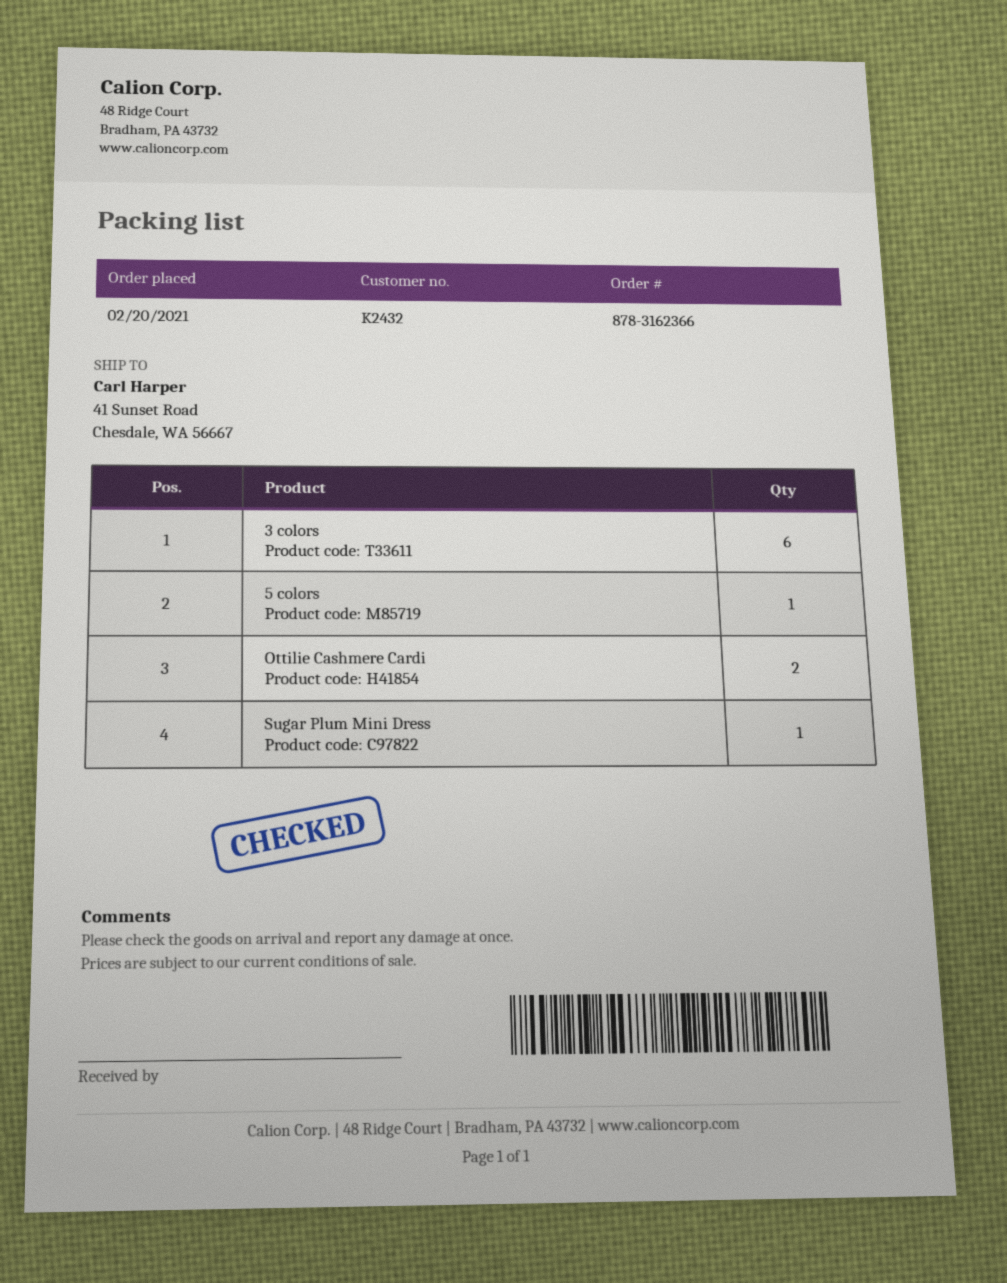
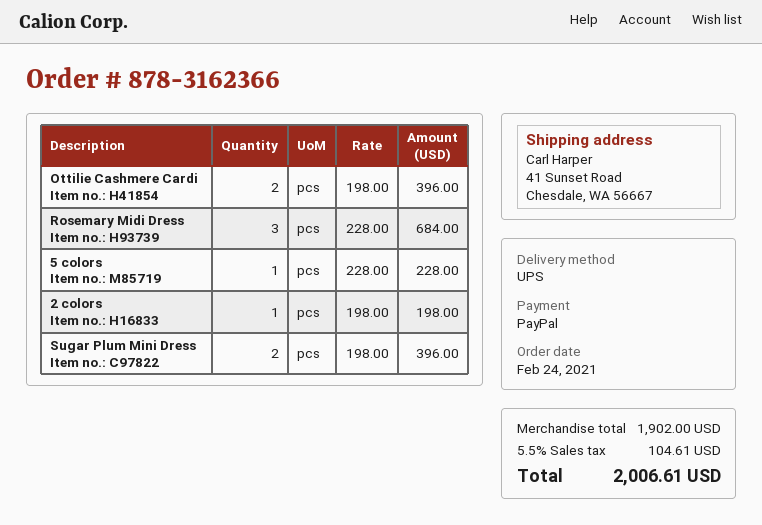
order date: 2021-02-20 -> 2021-02-24
3 colors: 6 -> none
Sugar Plum Mini Dress: 1 -> 2
Rosemary Midi Dress: none -> 3
2 colors: none -> 1

